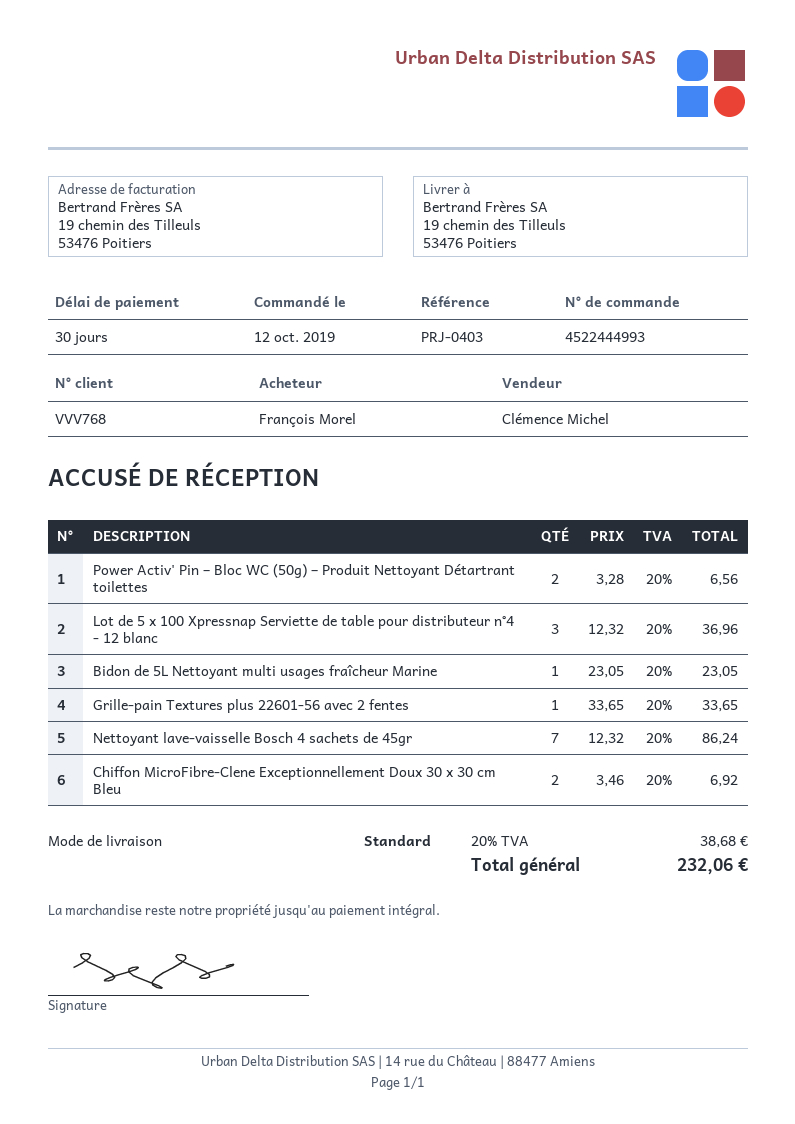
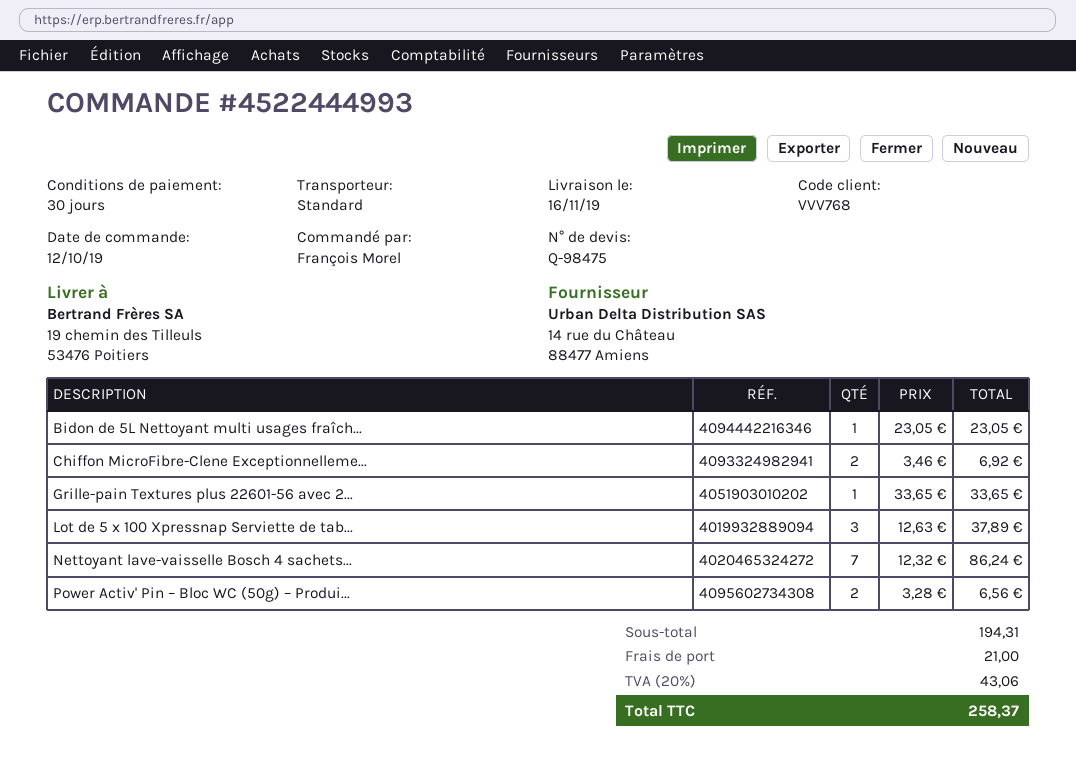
Lot de 5 x 100 Xpressnap Serviette de table pour distributeur n°4 - 12 blanc: 3 x 12.32 = 36.96 -> 3 x 12.63 = 37.89
shipping: none -> 21.00
tax: 20% = 38.68 -> 20% = 43.06
total: 232.06 -> 258.37

